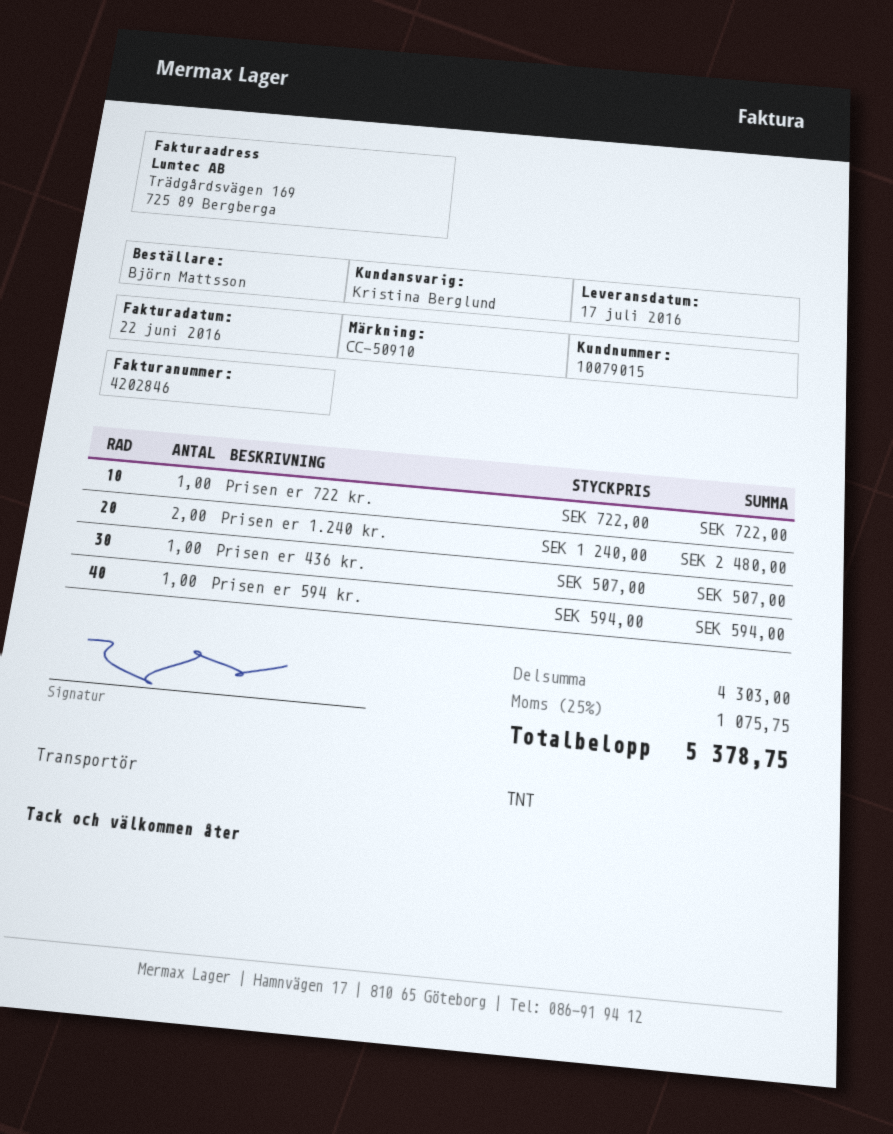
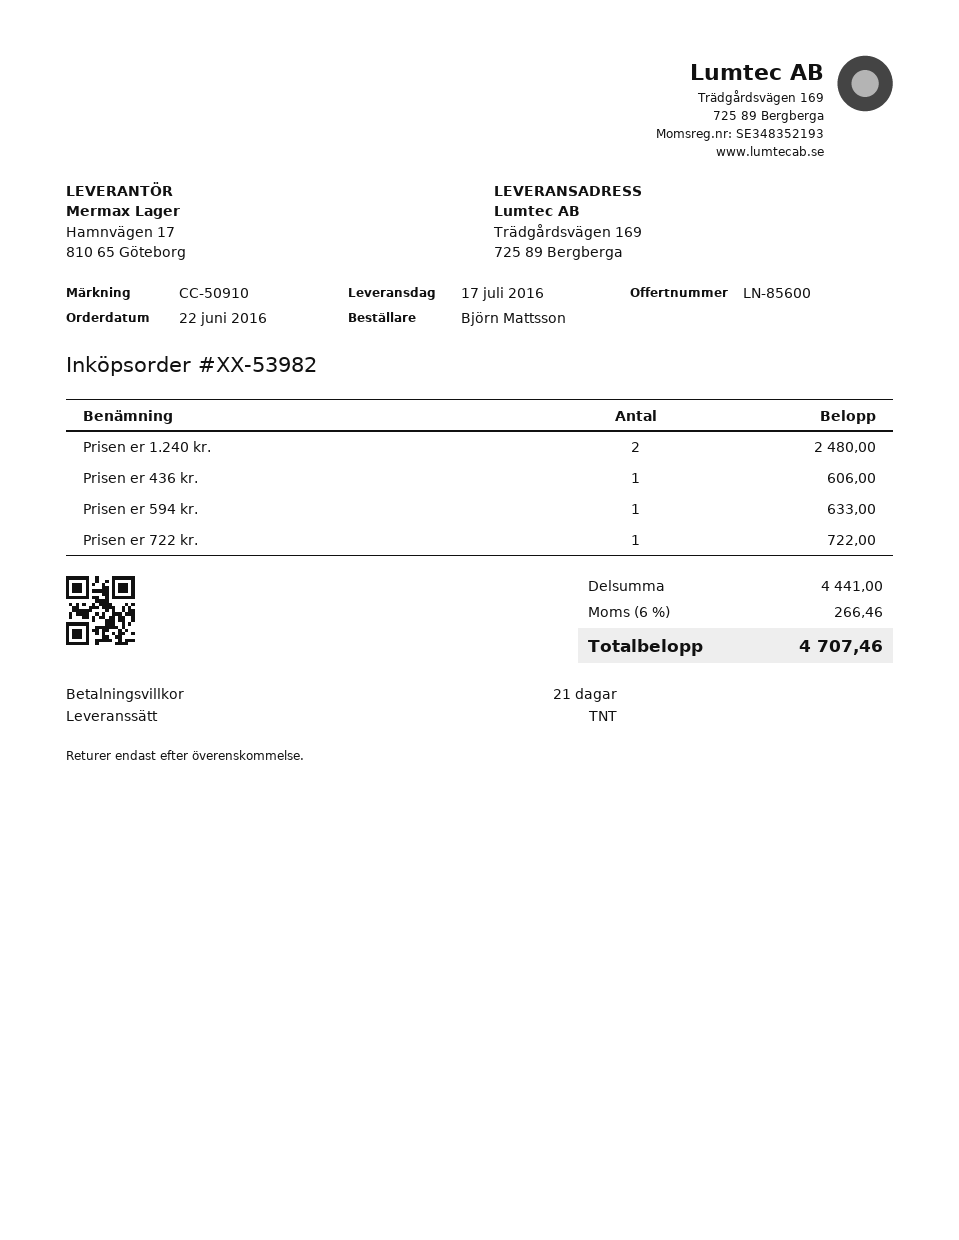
Prisen er 436 kr.: 1 for 507.00 -> 1 for 606.00
Prisen er 594 kr.: 1 for 594.00 -> 1 for 633.00
subtotal: 4303.00 -> 4441.00
tax: 25% = 1075.75 -> 6% = 266.46
total: 5378.75 -> 4707.46

